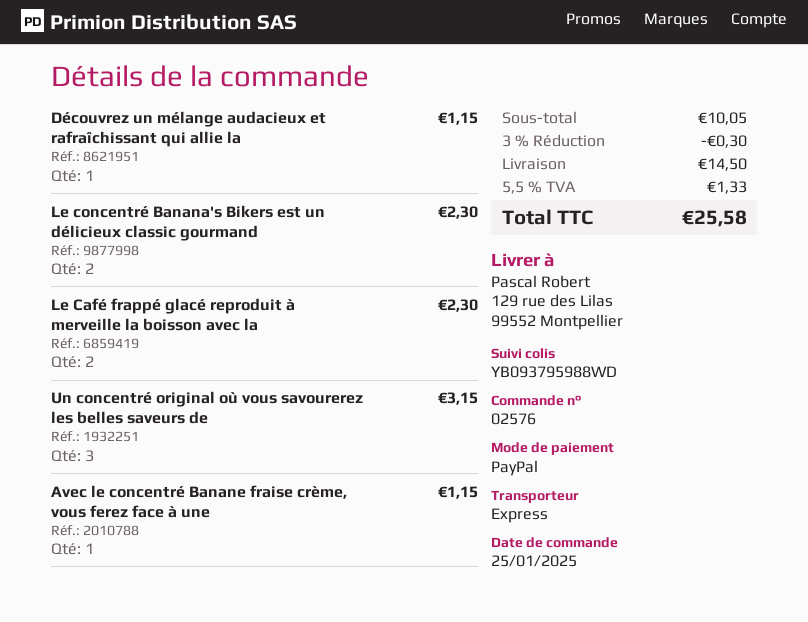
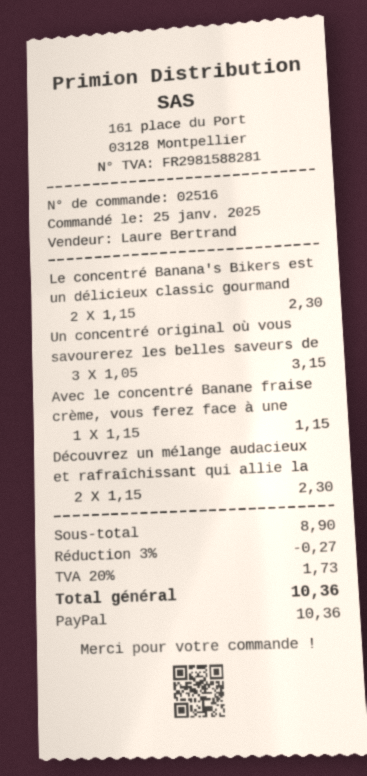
order number: 02576 -> 02516
Découvrez un mélange audacieux et rafraîchissant qui allie la: 1 for 1.15 -> 2 for 2.30
Le Café frappé glacé reproduit à merveille la boisson avec la: 2 for 2.30 -> none
subtotal: 10.05 -> 8.90
discount: 3% = 0.30 -> 3% = 0.27
shipping: 14.50 -> none
tax: 5.5% = 1.33 -> 20% = 1.73
total: 25.58 -> 10.36

